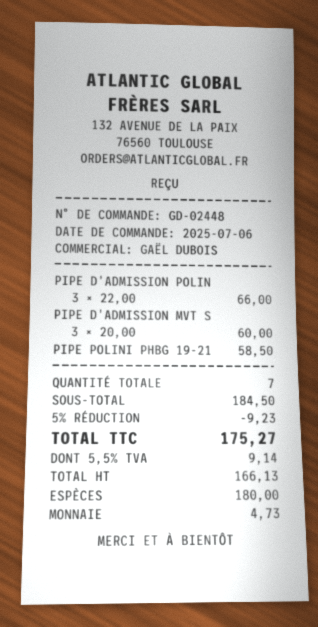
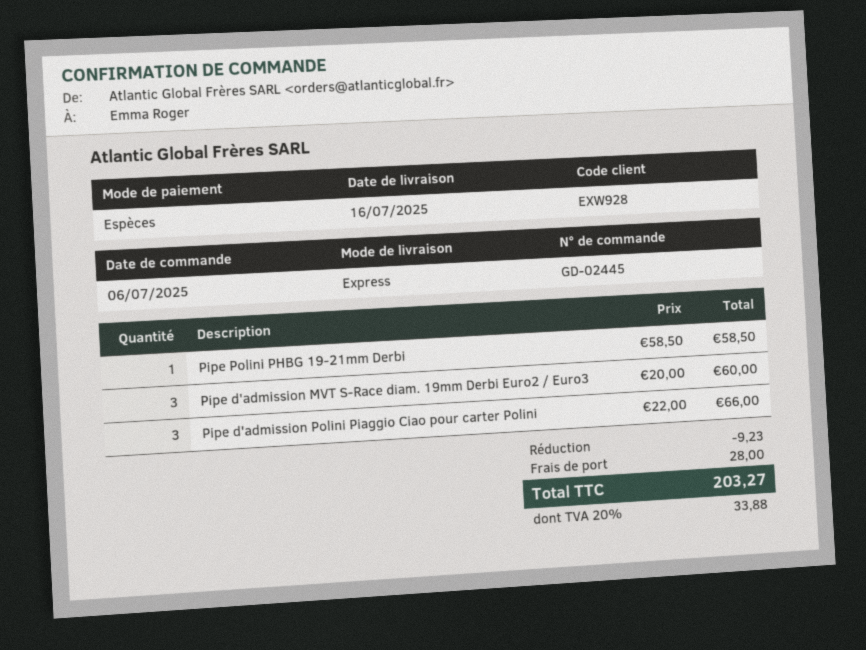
order number: GD-02448 -> GD-02445
shipping: none -> 28.00
tax: 5.5% = 9.14 -> 20% = 33.88
total: 175.27 -> 203.27

